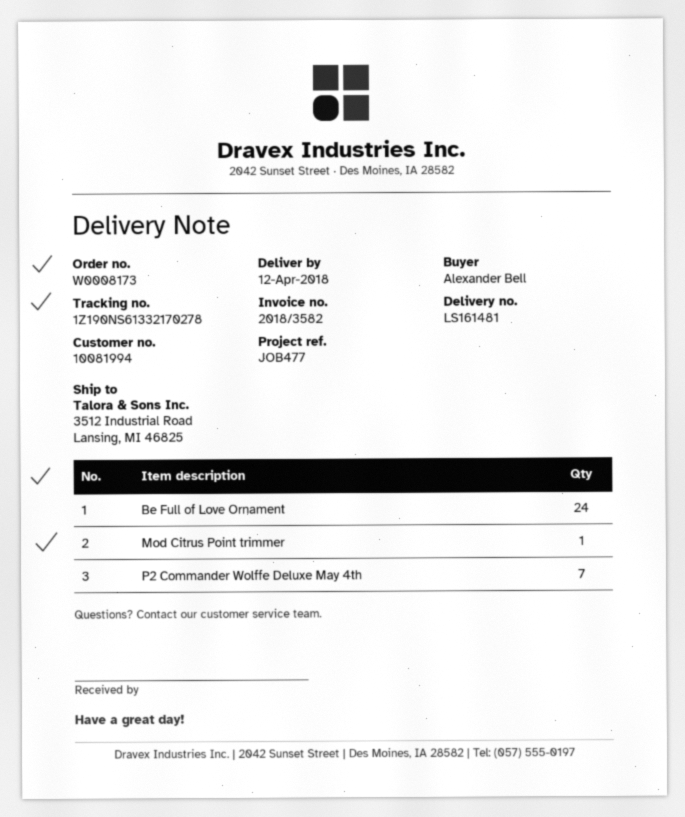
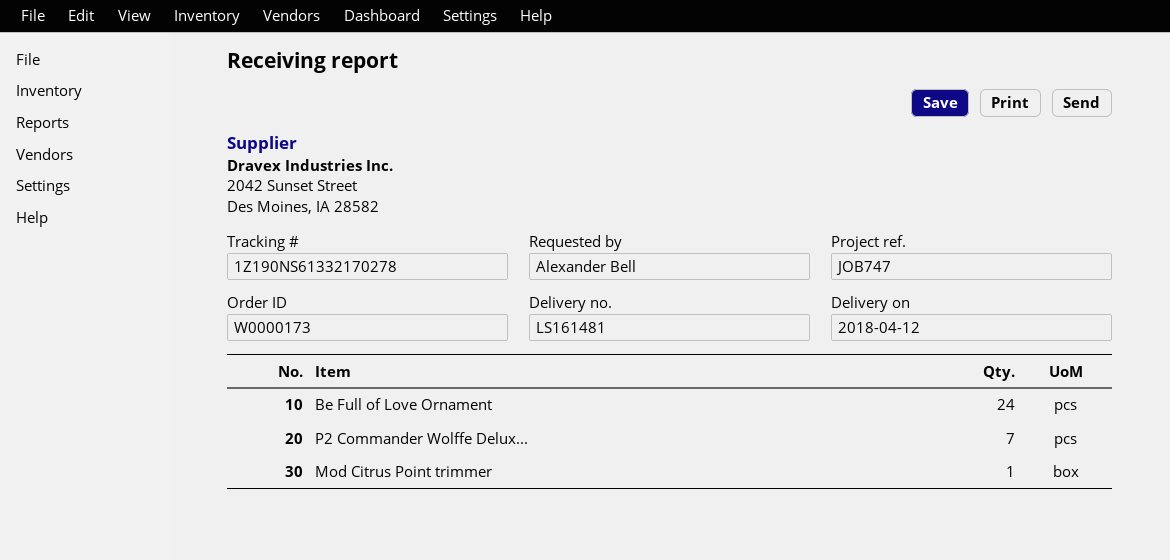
order number: W0008173 -> W0000173
reference: JOB477 -> JOB747

